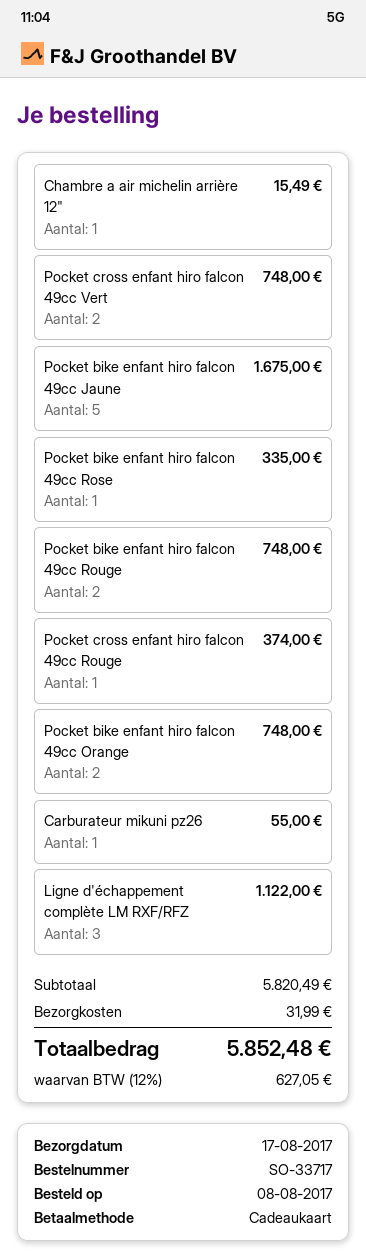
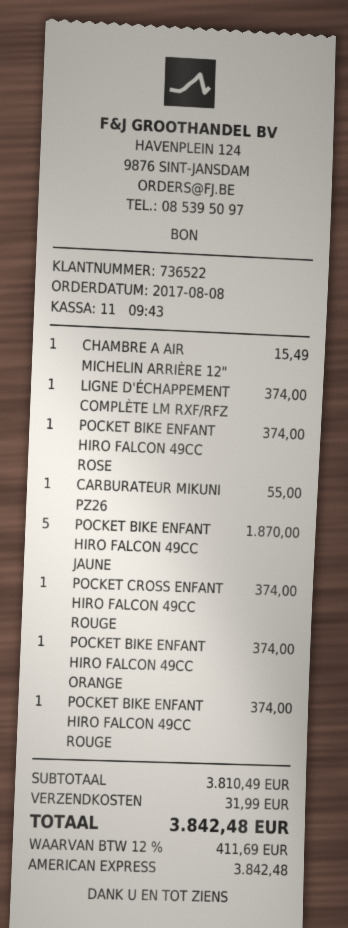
payment method: gift card -> American Express
Pocket cross enfant hiro falcon 49cc Vert: 2 for 748.00 -> none
Pocket bike enfant hiro falcon 49cc Jaune: 5 for 1675.00 -> 5 for 1870.00
Pocket bike enfant hiro falcon 49cc Rose: 1 for 335.00 -> 1 for 374.00
Pocket bike enfant hiro falcon 49cc Rouge: 2 for 748.00 -> 1 for 374.00
Pocket bike enfant hiro falcon 49cc Orange: 2 for 748.00 -> 1 for 374.00
Ligne d'échappement complète LM RXF/RFZ: 3 for 1122.00 -> 1 for 374.00
subtotal: 5820.49 -> 3810.49
tax: 12% = 627.05 -> 12% = 411.69
total: 5852.48 -> 3842.48

